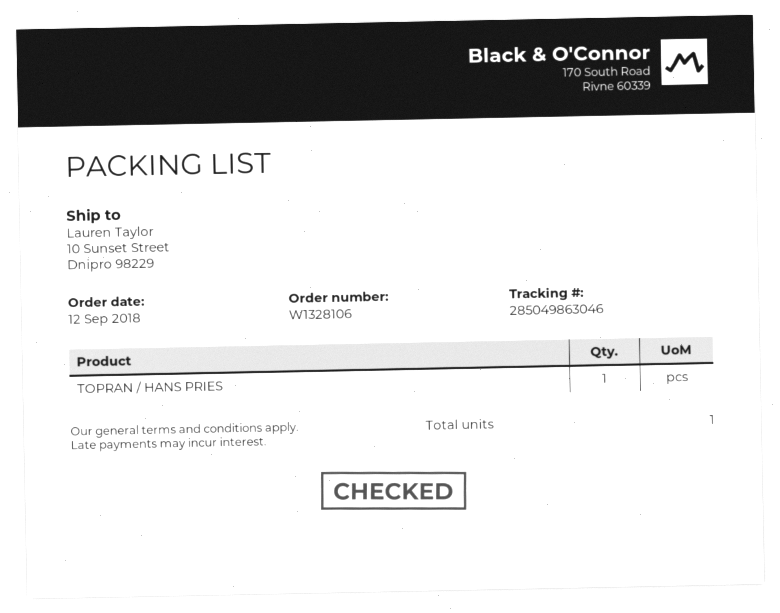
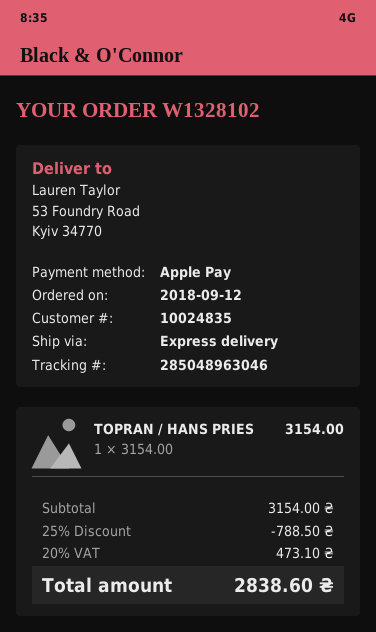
order number: W1328106 -> W1328102
tracking number: 285049863046 -> 285048963046
ship to: 10 Sunset Street, Dnipro 98229 -> 53 Foundry Road, Kyiv 34770

